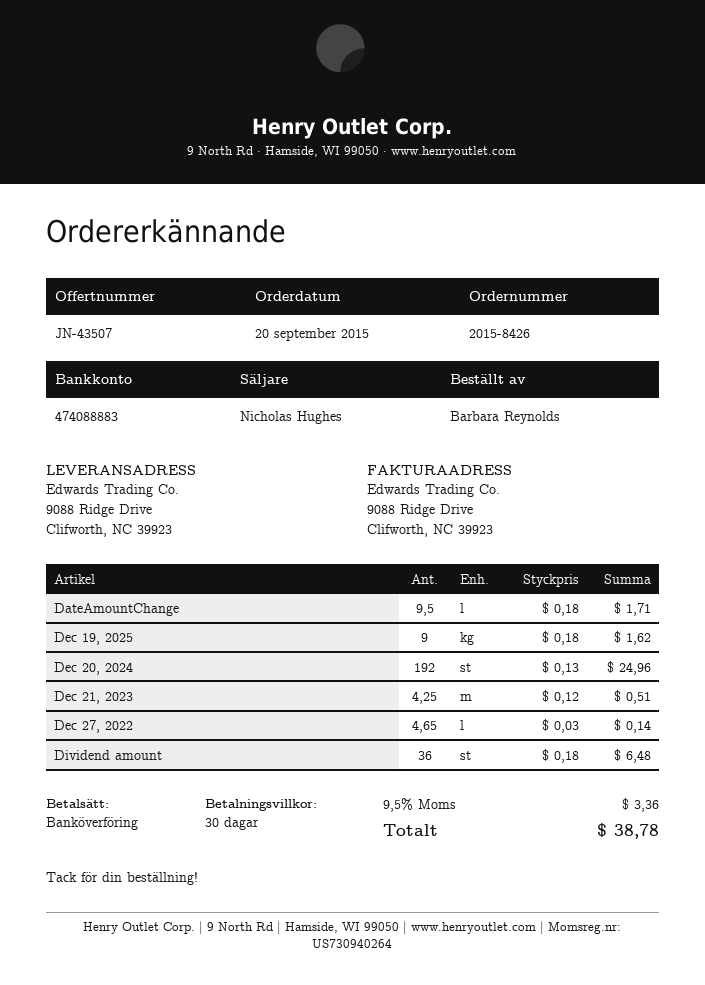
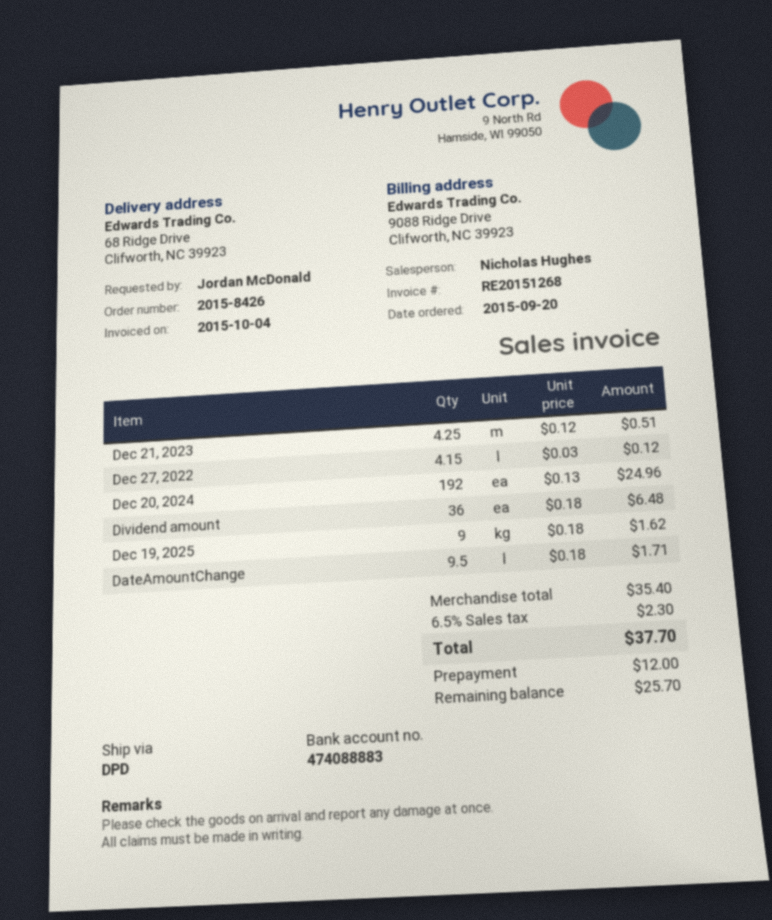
ordered by: Barbara Reynolds -> Jordan McDonald
ship to: 9088 Ridge Drive, Clifworth, NC 39923 -> 68 Ridge Drive, Clifworth, NC 39923
Dec 27, 2022: 4.65 x 0.03 = 0.14 -> 4.15 x 0.03 = 0.12
tax: 9.5% = 3.36 -> 6.5% = 2.30
total: 38.78 -> 37.70

